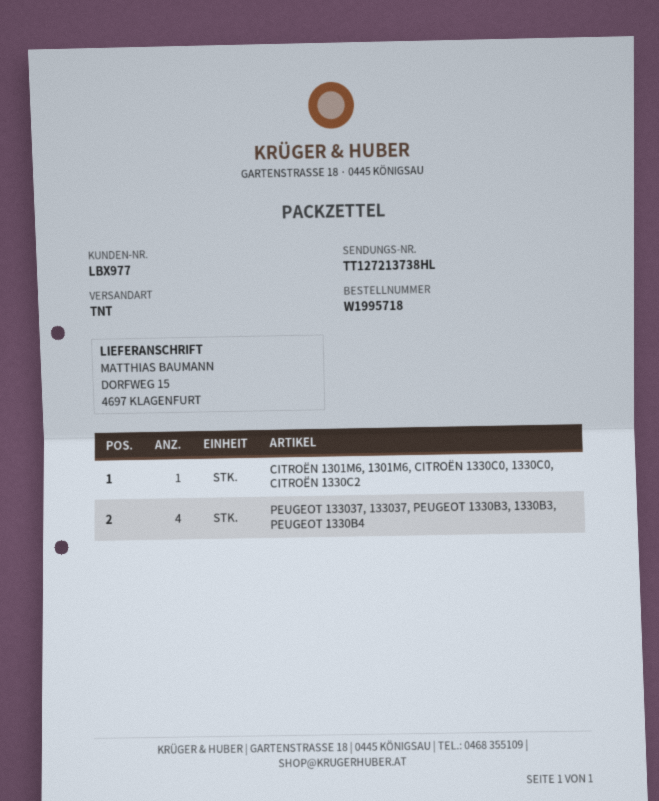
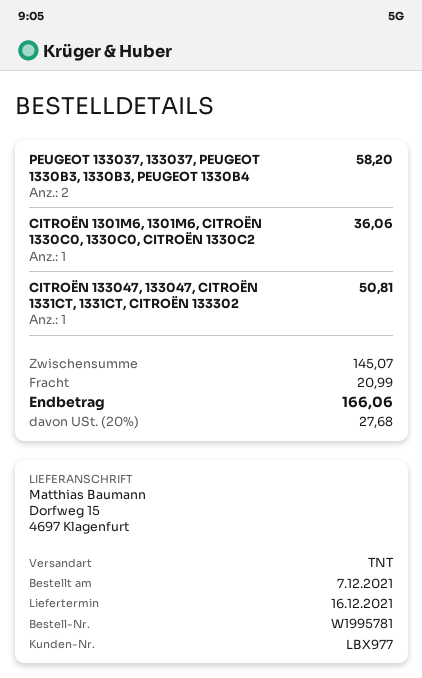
order number: W1995718 -> W1995781
PEUGEOT 133037, 133037, PEUGEOT 1330B3, 1330B3, PEUGEOT 1330B4: 4 -> 2
CITROËN 133047, 133047, CITROËN 1331CT, 1331CT, CITROËN 133302: none -> 1

